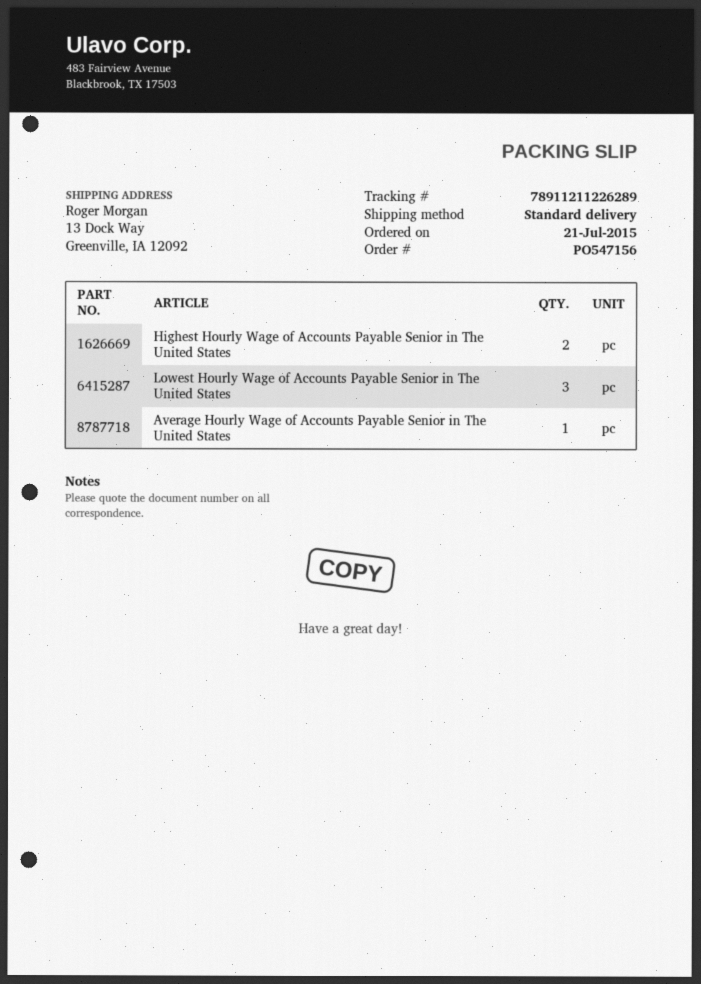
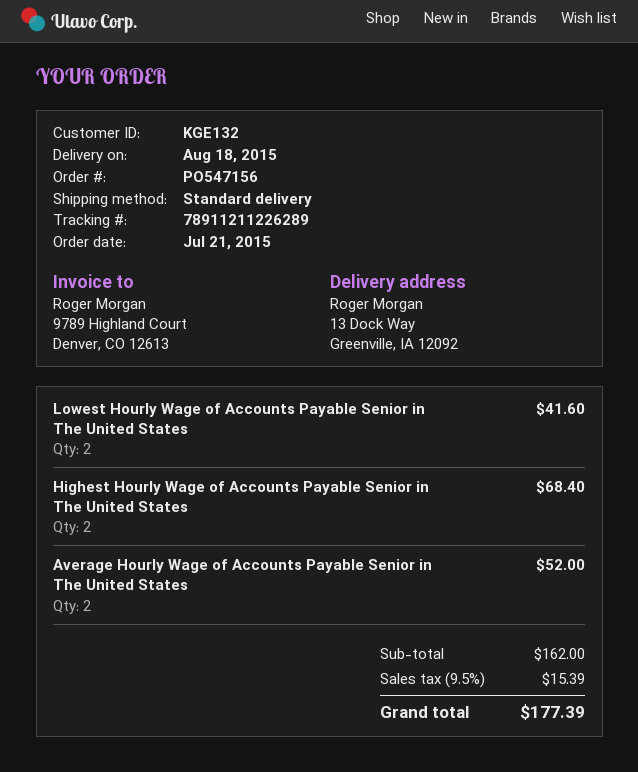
Lowest Hourly Wage of Accounts Payable Senior in The United States: 3 -> 2
Average Hourly Wage of Accounts Payable Senior in The United States: 1 -> 2

